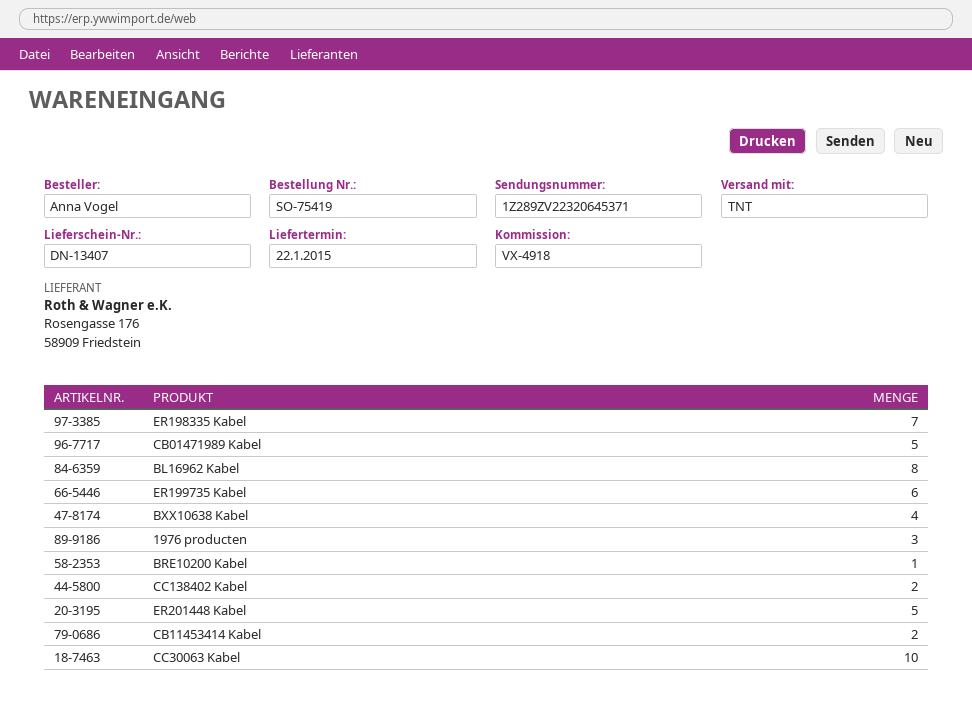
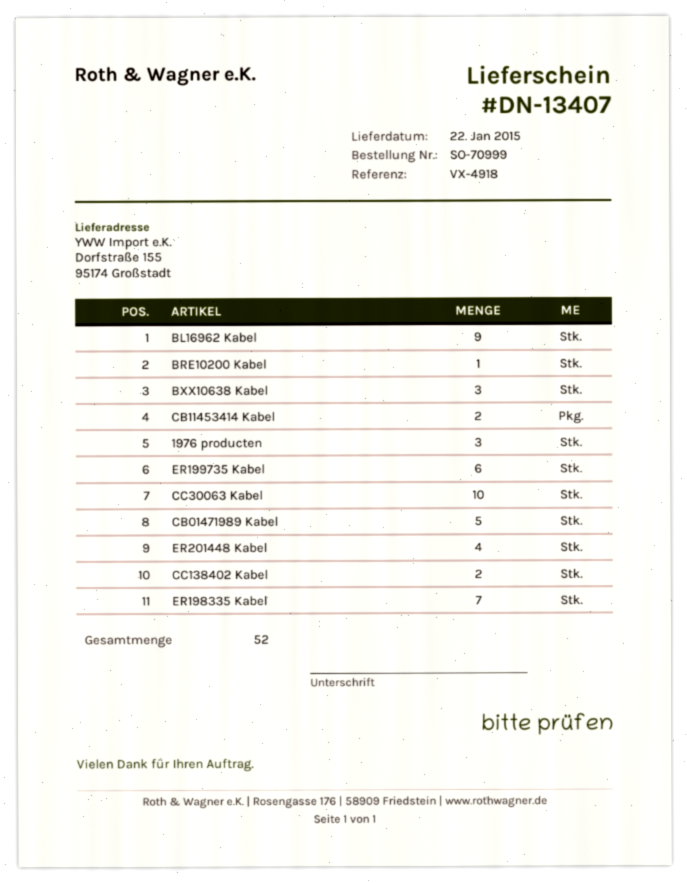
order number: SO-75419 -> SO-70999
BL16962 Kabel: 8 -> 9
BXX10638 Kabel: 4 -> 3
ER201448 Kabel: 5 -> 4

